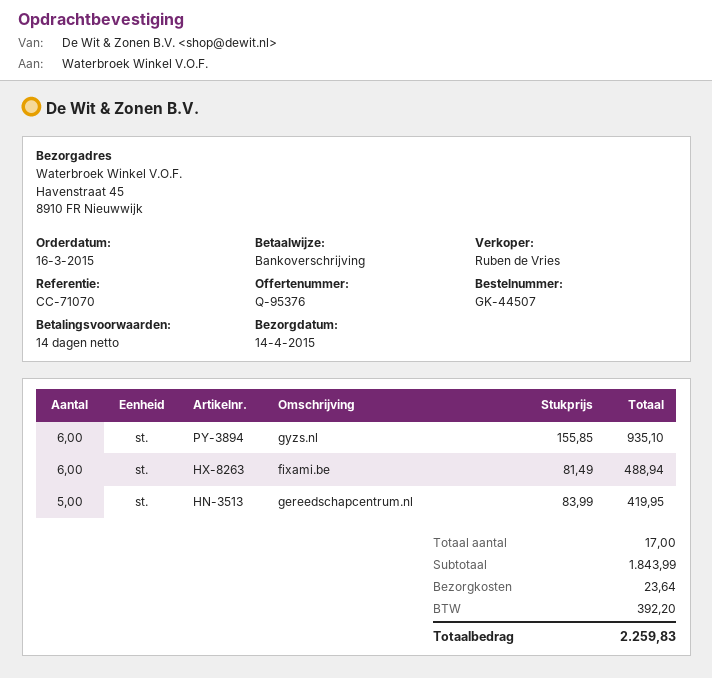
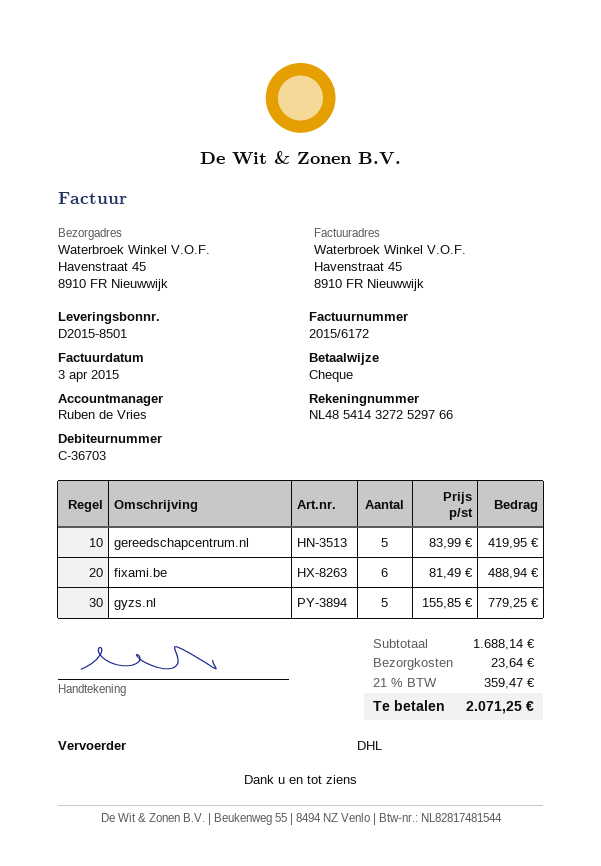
payment method: bank transfer -> cheque
gyzs.nl: 6 x 155.85 = 935.10 -> 5 x 155.85 = 779.25
subtotal: 1843.99 -> 1688.14
tax: 392.20 -> 359.47
total: 2259.83 -> 2071.25

